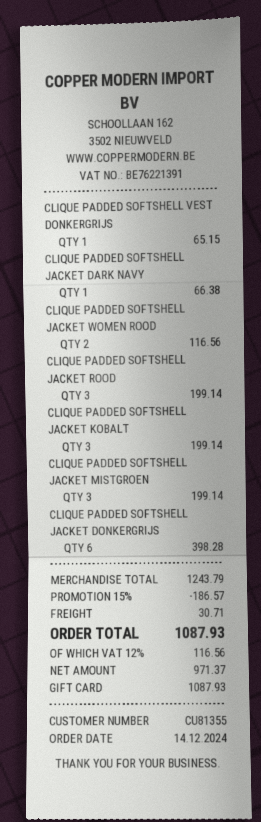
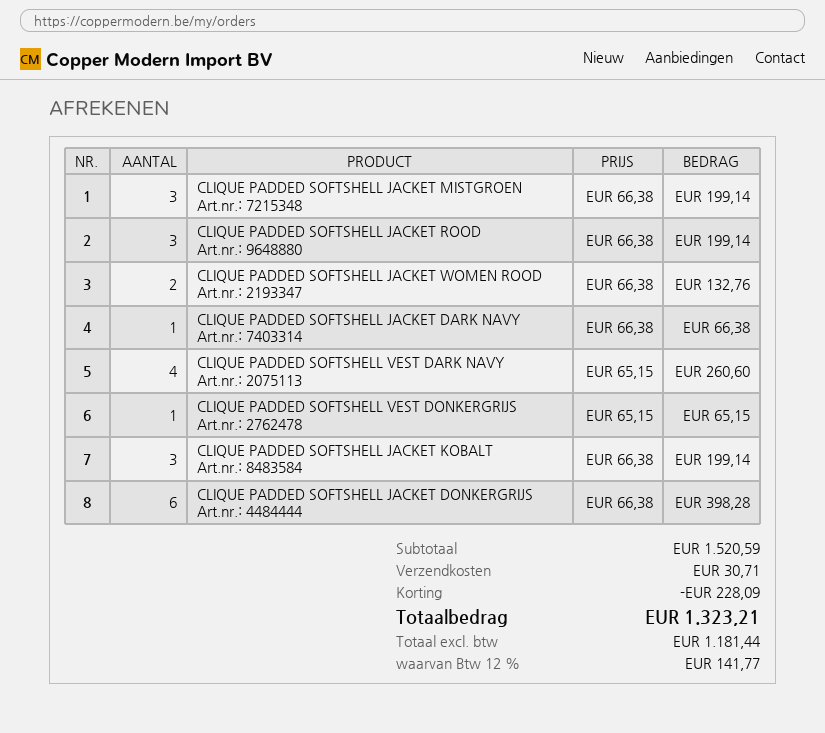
CLIQUE PADDED SOFTSHELL JACKET WOMEN ROOD: 2 for 116.56 -> 2 for 132.76
CLIQUE PADDED SOFTSHELL VEST DARK NAVY: none -> 4 for 260.60
subtotal: 1243.79 -> 1520.59
discount: 186.57 -> 228.09
net: 971.37 -> 1181.44
tax: 12% = 116.56 -> 12% = 141.77
total: 1087.93 -> 1323.21

